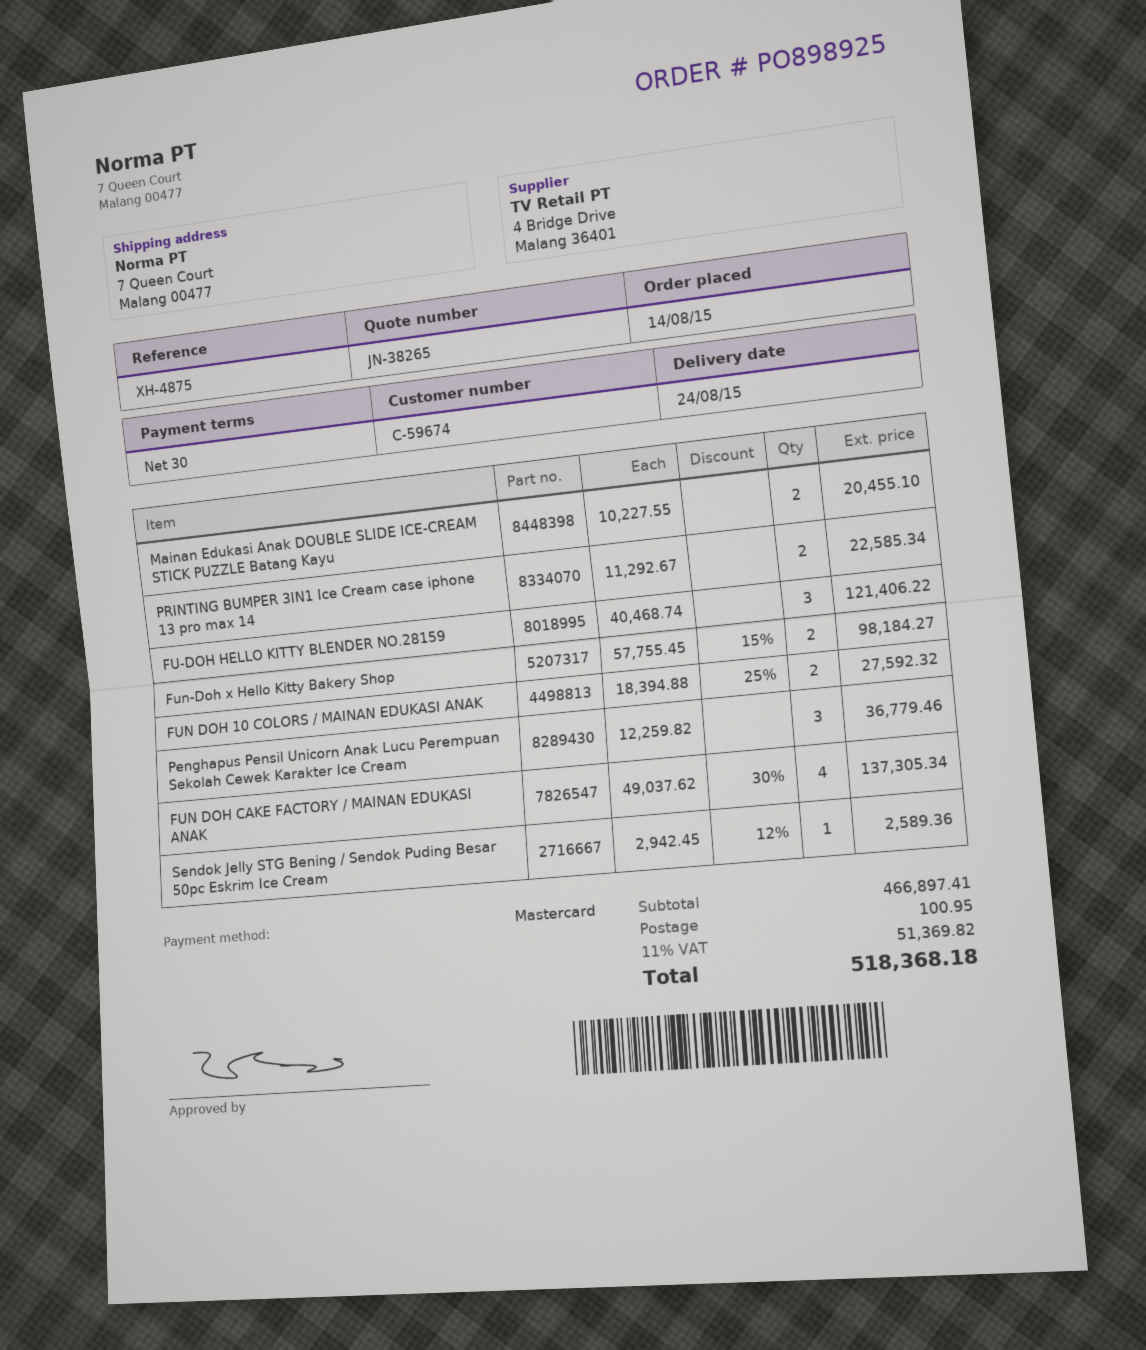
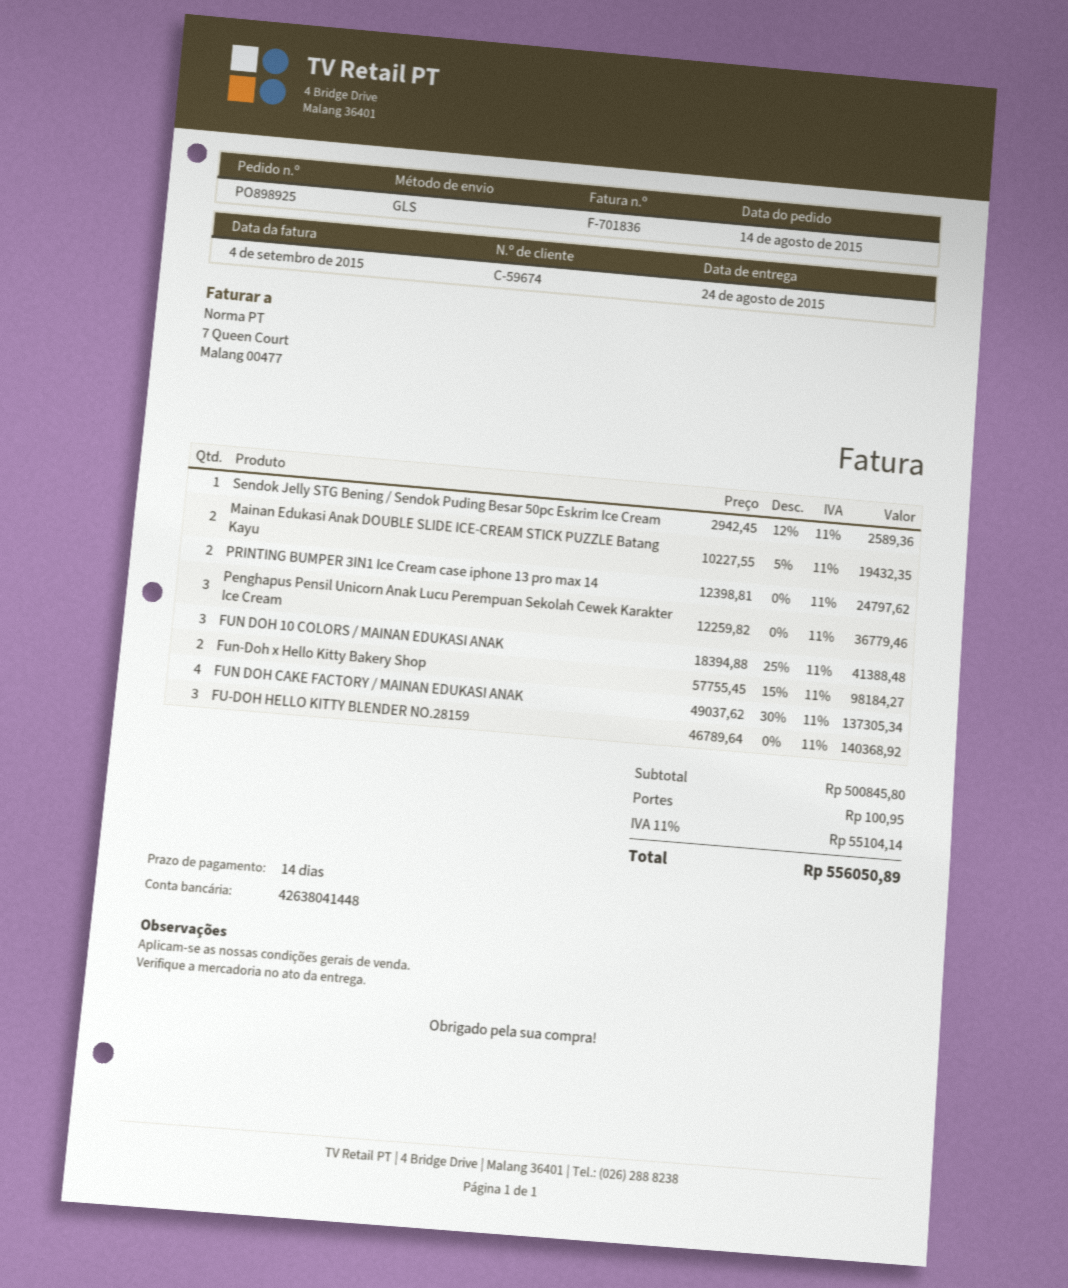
payment terms: 30 days -> 14 days
Mainan Edukasi Anak DOUBLE SLIDE ICE-CREAM STICK PUZZLE Batang Kayu: 2 x 10227.55 = 20455.10 -> 2 x 10227.55 - 5% = 19432.35
PRINTING BUMPER 3IN1 Ice Cream case iphone 13 pro max 14: 2 x 11292.67 = 22585.34 -> 2 x 12398.81 = 24797.62
FU-DOH HELLO KITTY BLENDER NO.28159: 3 x 40468.74 = 121406.22 -> 3 x 46789.64 = 140368.92
FUN DOH 10 COLORS / MAINAN EDUKASI ANAK: 2 x 18394.88 - 25% = 27592.32 -> 3 x 18394.88 - 25% = 41388.48
subtotal: 466897.41 -> 500845.80
tax: 11% = 51369.82 -> 11% = 55104.14
total: 518368.18 -> 556050.89

